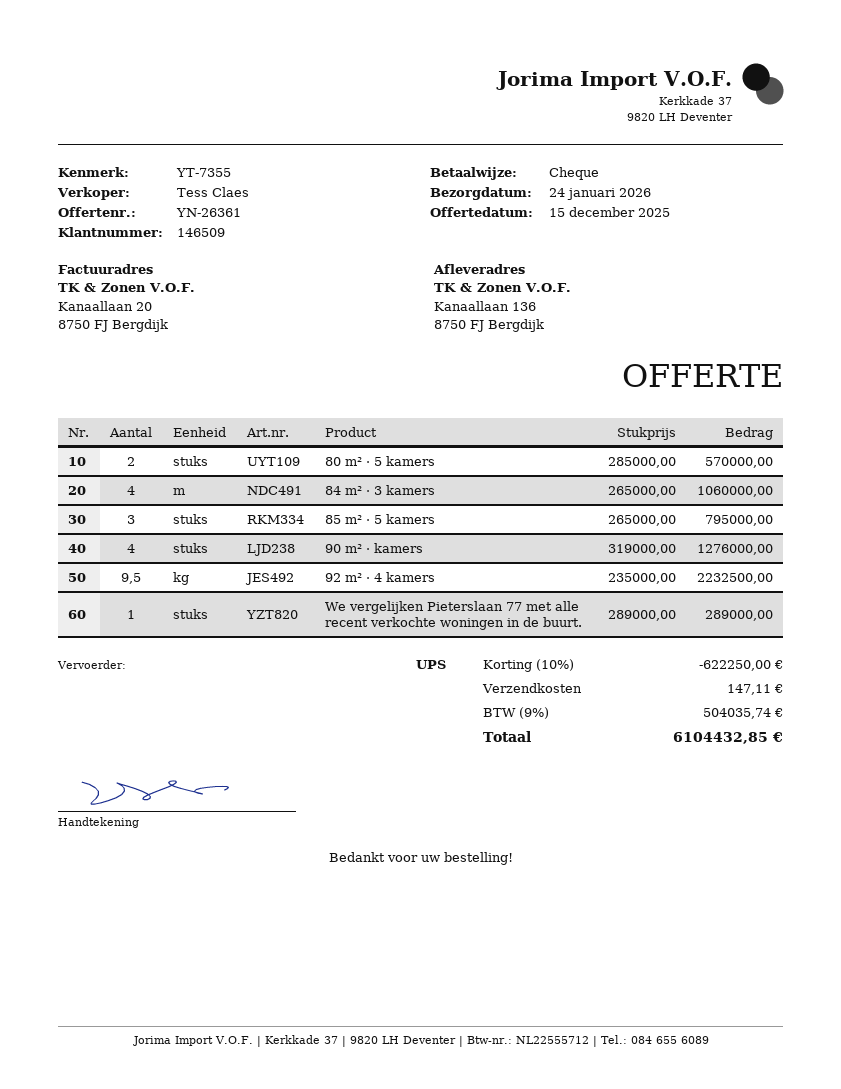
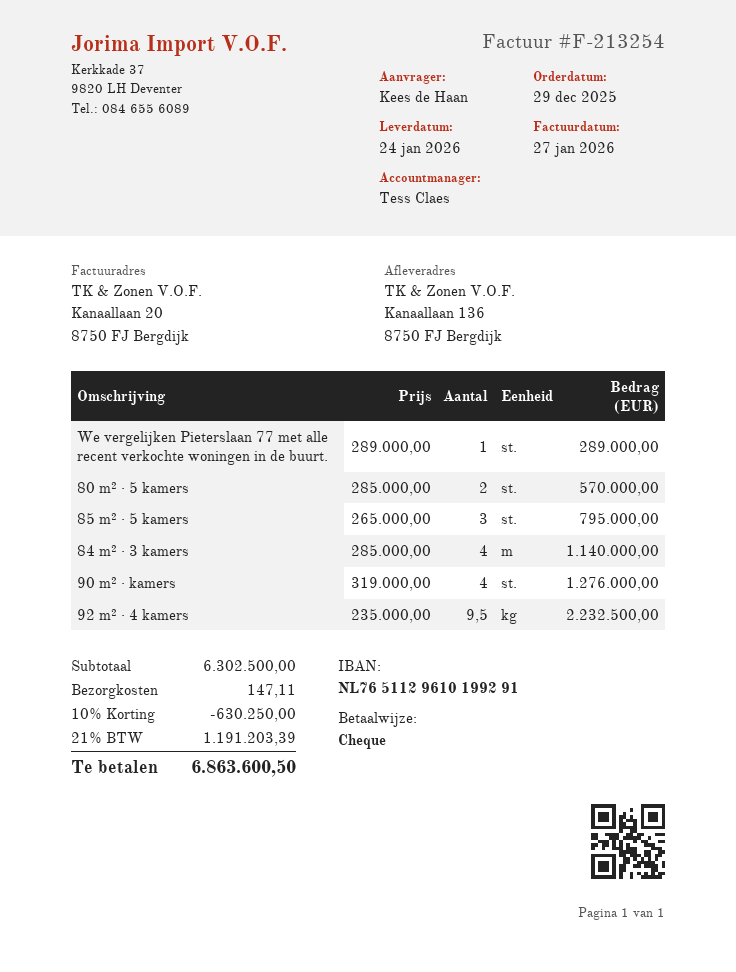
84 m² · 3 kamers: 4 x 265000.00 = 1060000.00 -> 4 x 285000.00 = 1140000.00
discount: 10% = 622250.00 -> 10% = 630250.00
tax: 9% = 504035.74 -> 21% = 1191203.39
total: 6104432.85 -> 6863600.50

